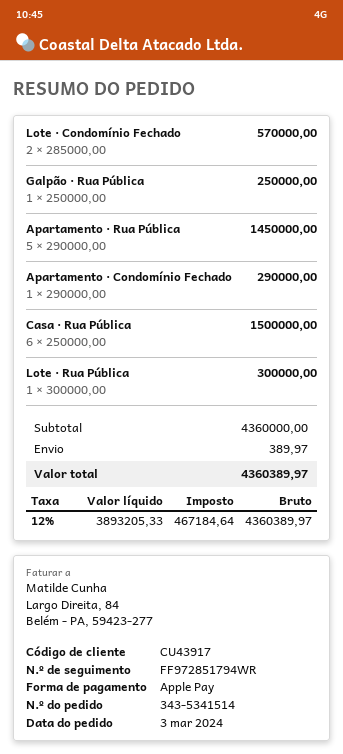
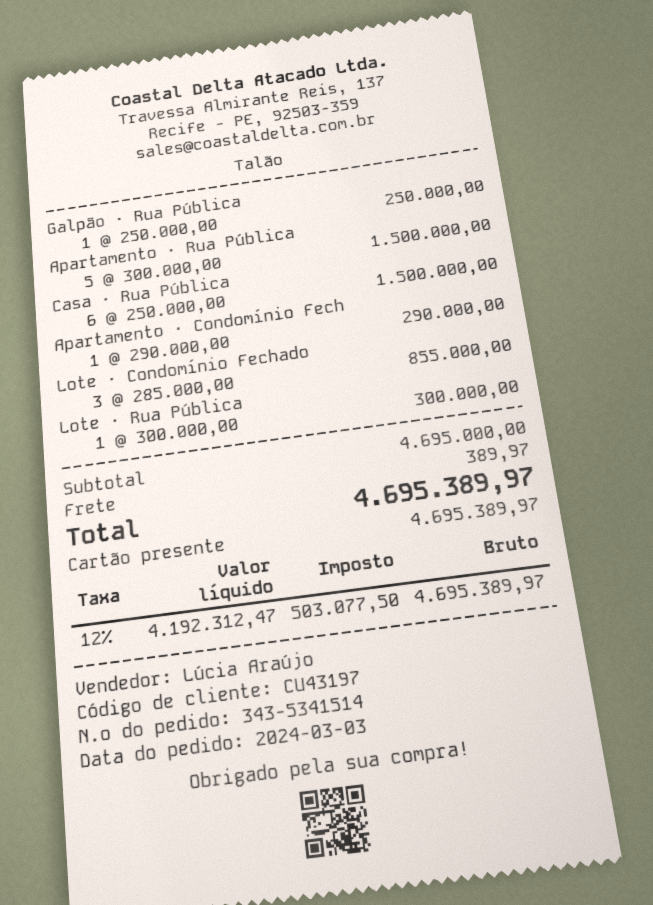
customer number: CU43917 -> CU43197
payment method: Apple Pay -> gift card
Lote · Condomínio Fechado: 2 x 285000.00 = 570000.00 -> 3 x 285000.00 = 855000.00
Apartamento · Rua Pública: 5 x 290000.00 = 1450000.00 -> 5 x 300000.00 = 1500000.00
subtotal: 4360000.00 -> 4695000.00
net: 3893205.33 -> 4192312.47
tax: 12% = 467184.64 -> 12% = 503077.50
total: 4360389.97 -> 4695389.97

